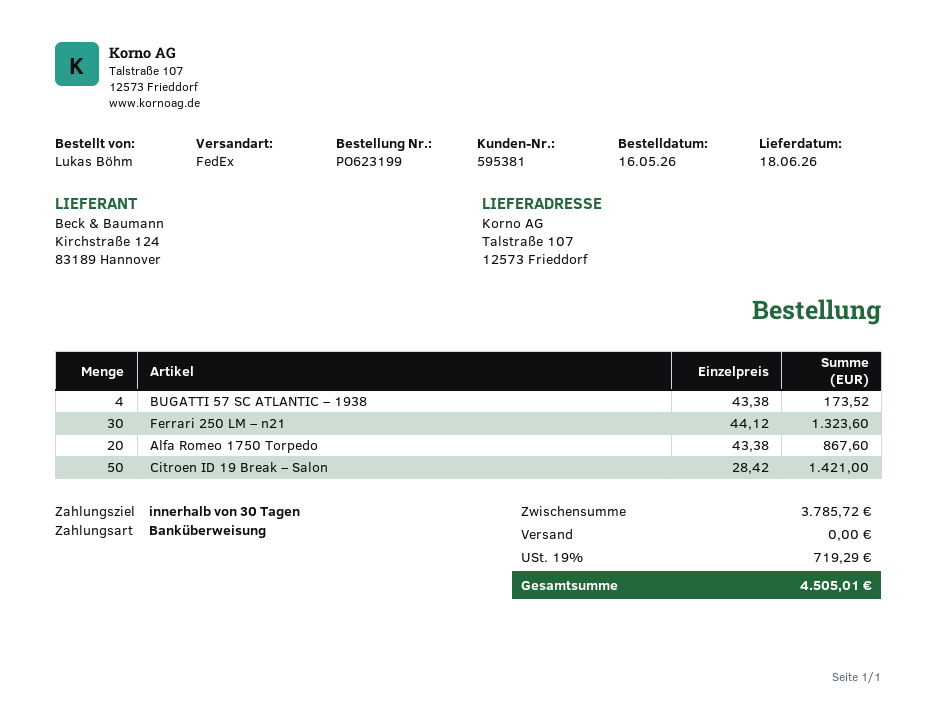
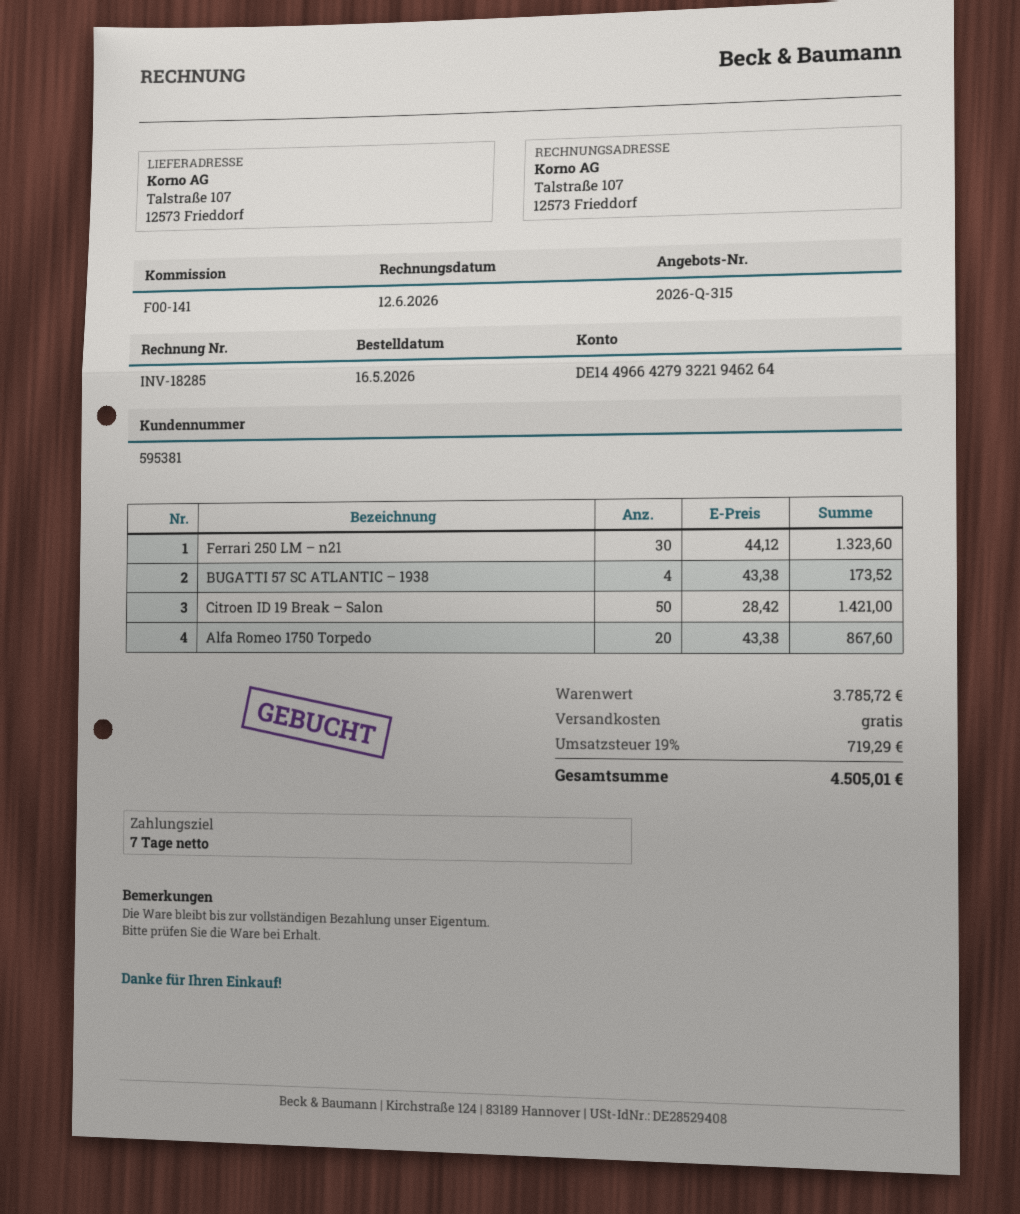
payment terms: 30 days -> 7 days

